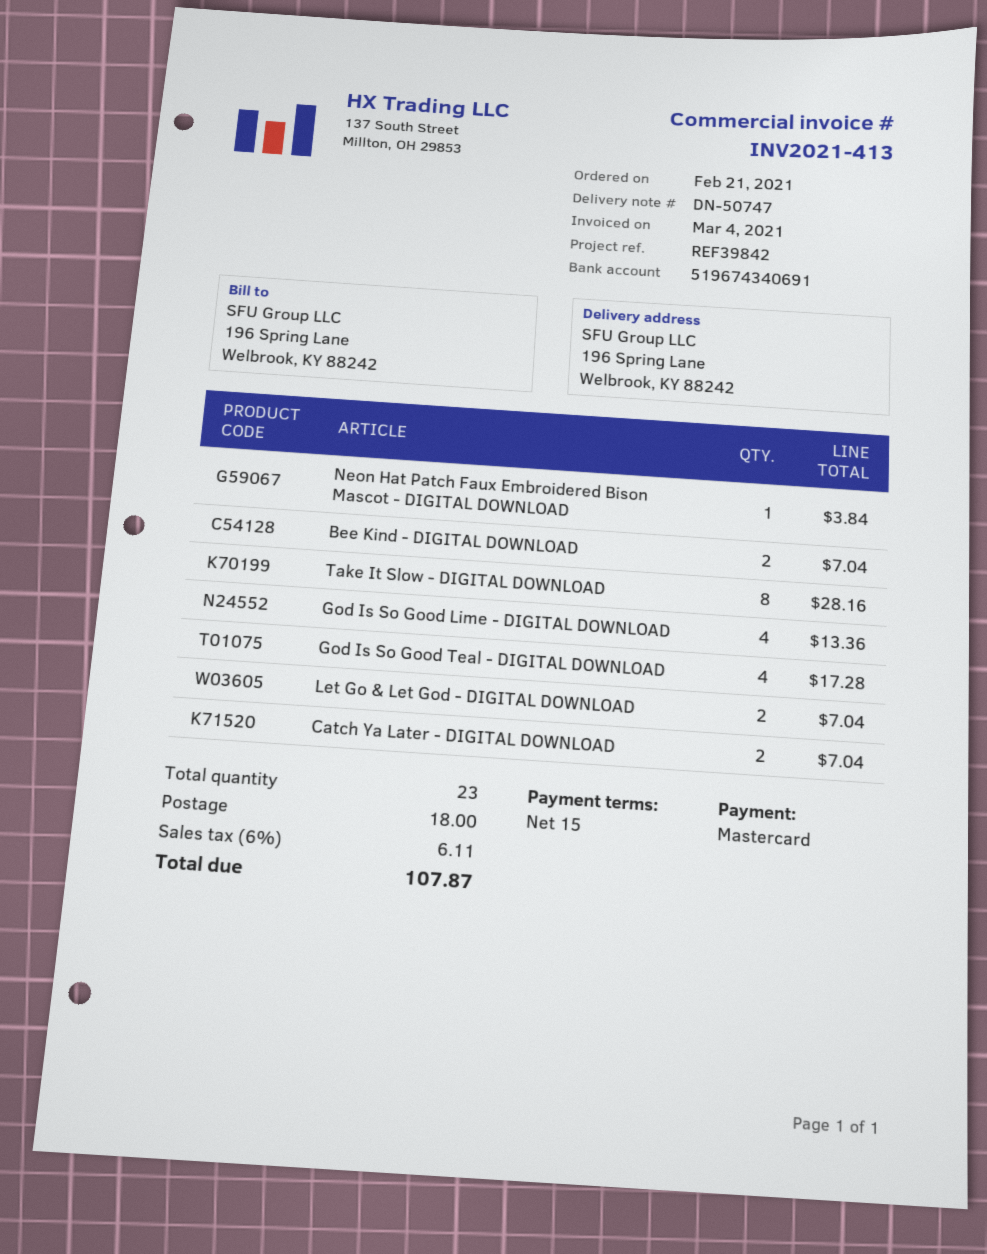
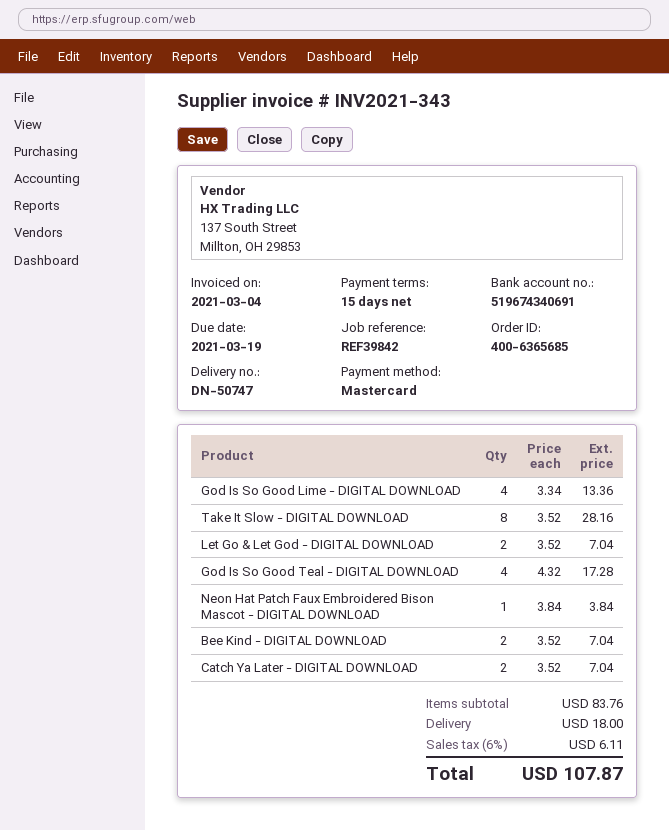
invoice number: INV2021-413 -> INV2021-343

